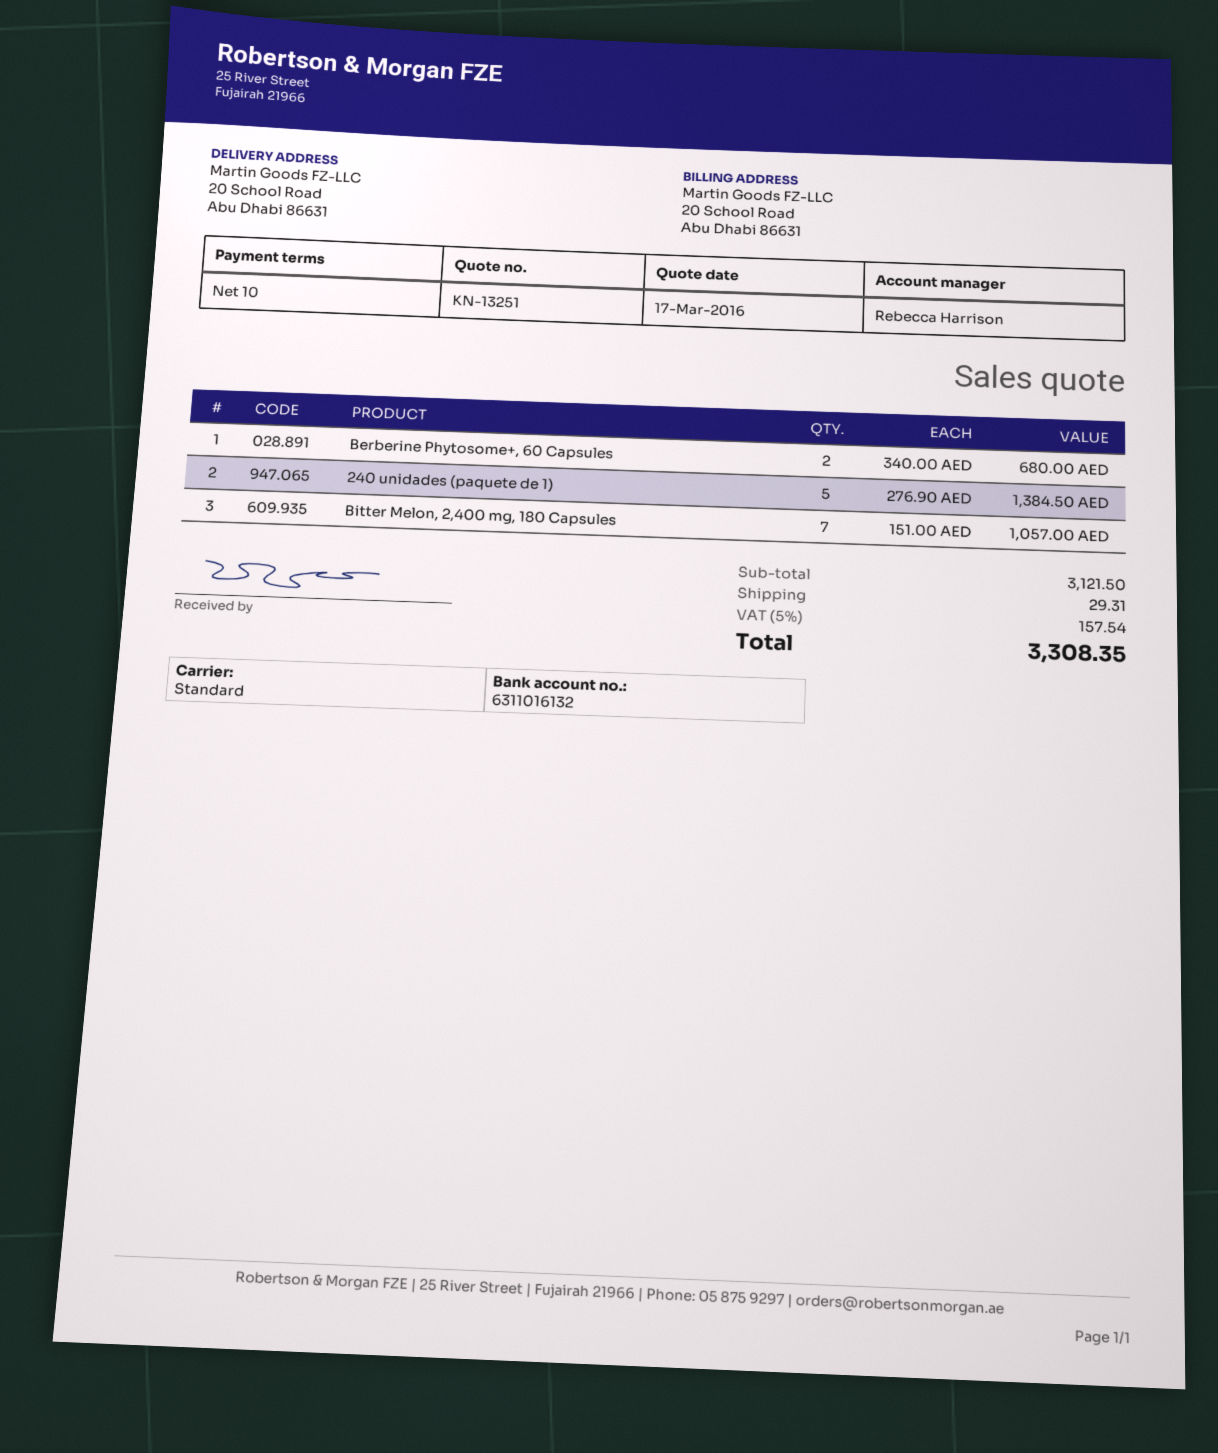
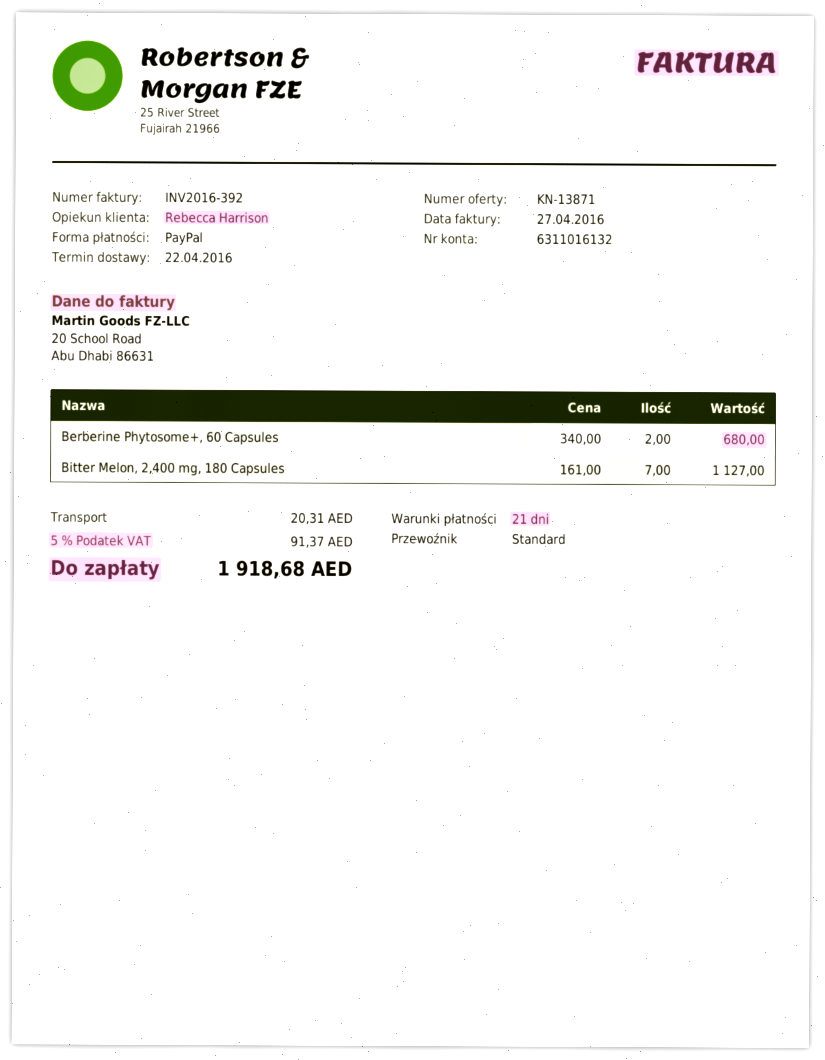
quote number: KN-13251 -> KN-13871
payment terms: 10 days -> 21 days
240 unidades (paquete de 1): 5 x 276.90 = 1384.50 -> none
Bitter Melon, 2,400 mg, 180 Capsules: 7 x 151.00 = 1057.00 -> 7 x 161.00 = 1127.00
shipping: 29.31 -> 20.31
tax: 5% = 157.54 -> 5% = 91.37
total: 3308.35 -> 1918.68

